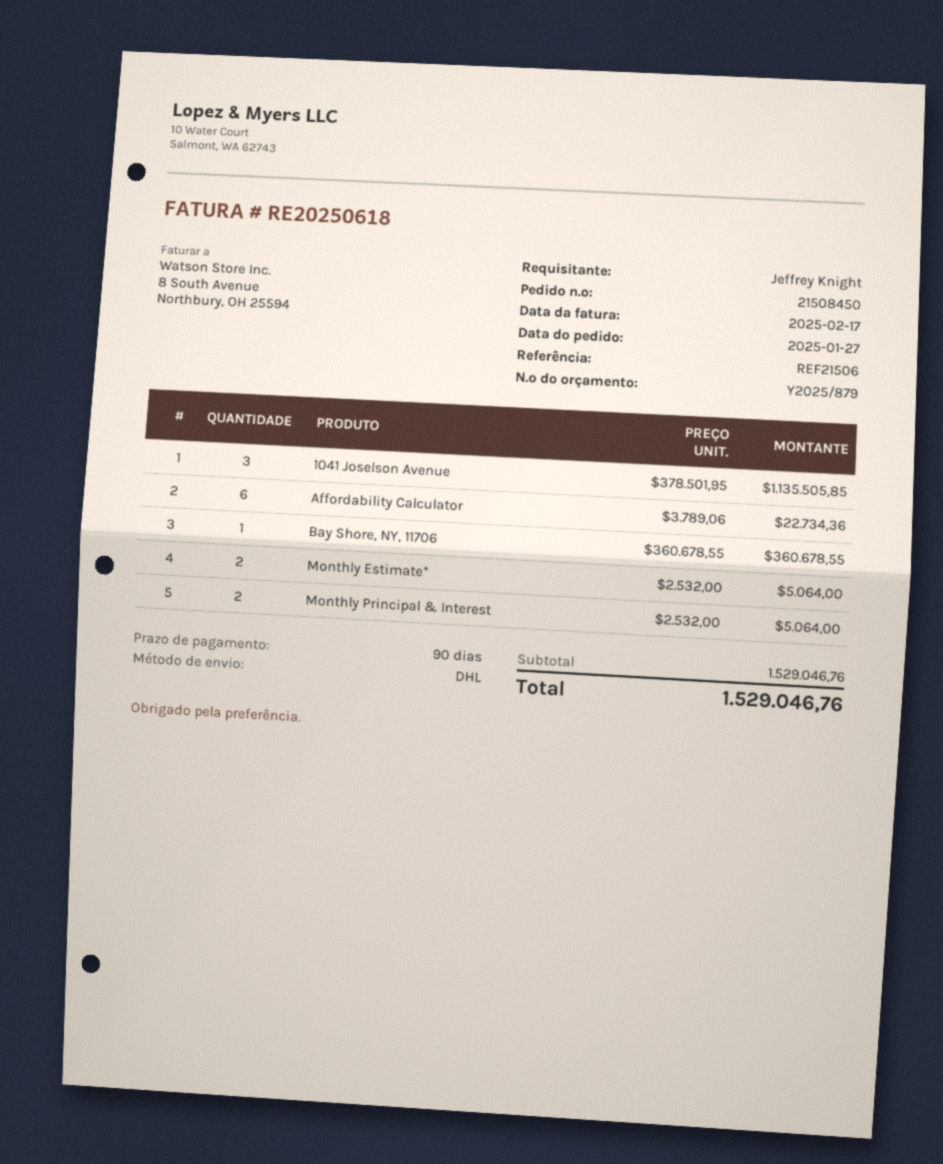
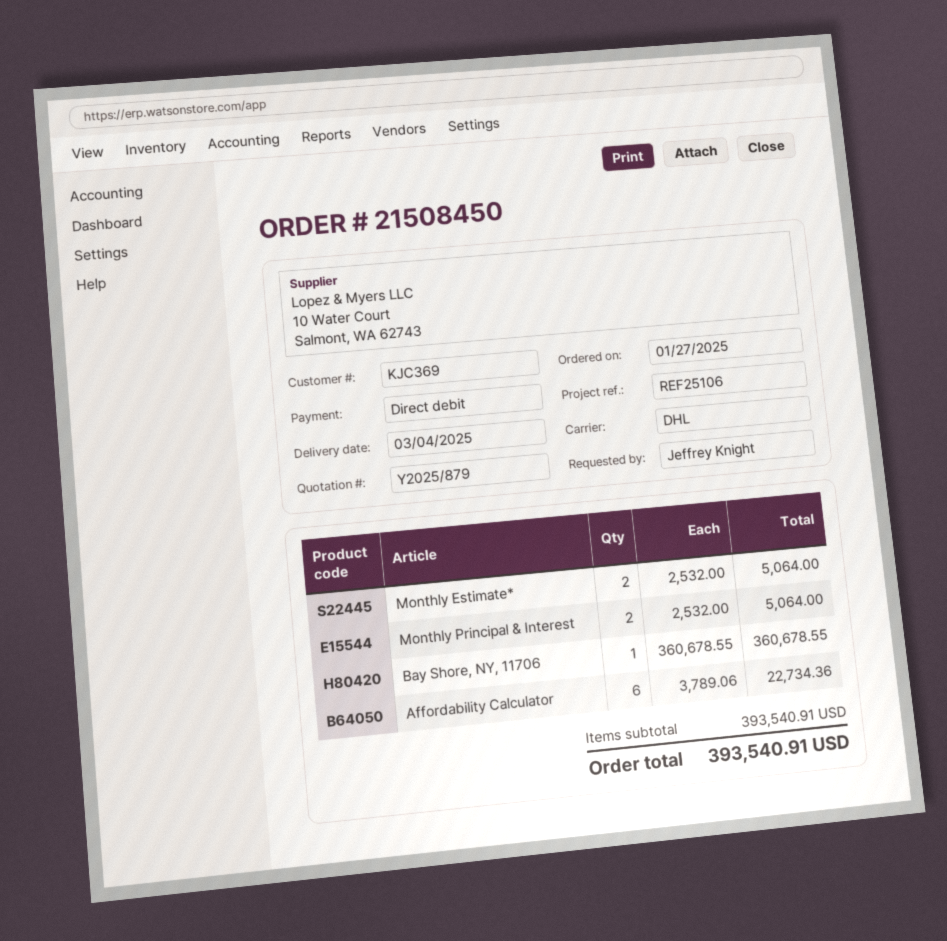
reference: REF21506 -> REF25106
1041 Joselson Avenue: 3 x 378501.95 = 1135505.85 -> none
subtotal: 1529046.76 -> 393540.91
total: 1529046.76 -> 393540.91

